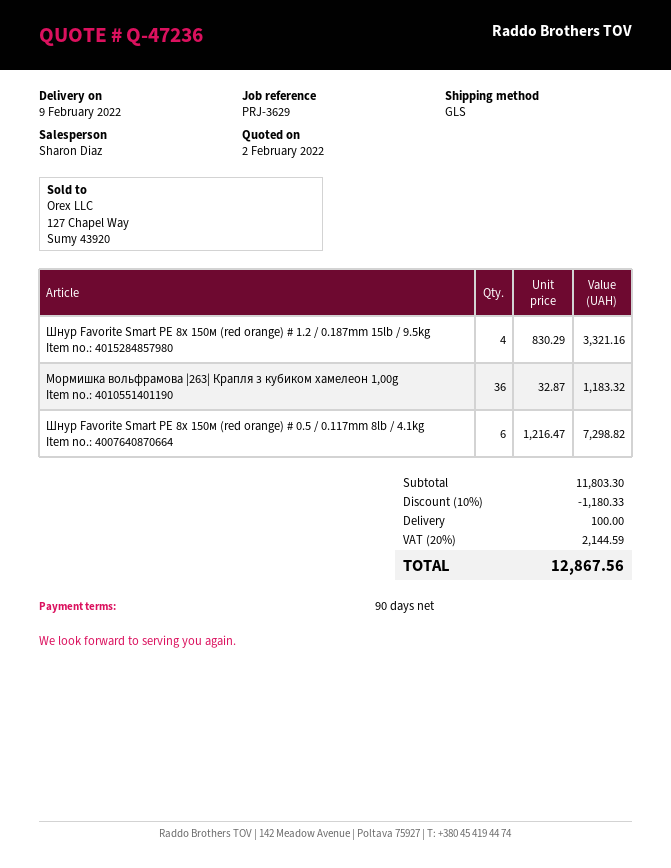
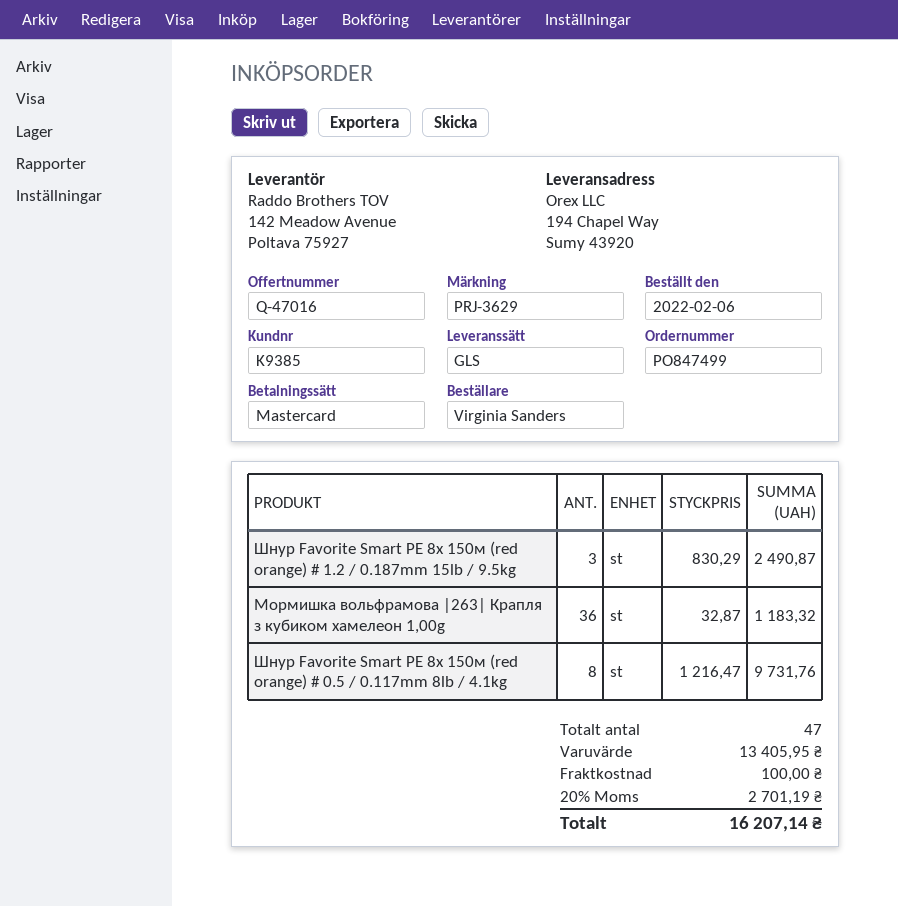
quote number: Q-47236 -> Q-47016
Шнур Favorite Smart PE 8x 150м (red orange) # 1.2 / 0.187mm 15lb / 9.5kg: 4 x 830.29 = 3321.16 -> 3 x 830.29 = 2490.87
Шнур Favorite Smart PE 8x 150м (red orange) # 0.5 / 0.117mm 8lb / 4.1kg: 6 x 1216.47 = 7298.82 -> 8 x 1216.47 = 9731.76
subtotal: 11803.30 -> 13405.95
discount: 10% = 1180.33 -> none
tax: 20% = 2144.59 -> 20% = 2701.19
total: 12867.56 -> 16207.14

